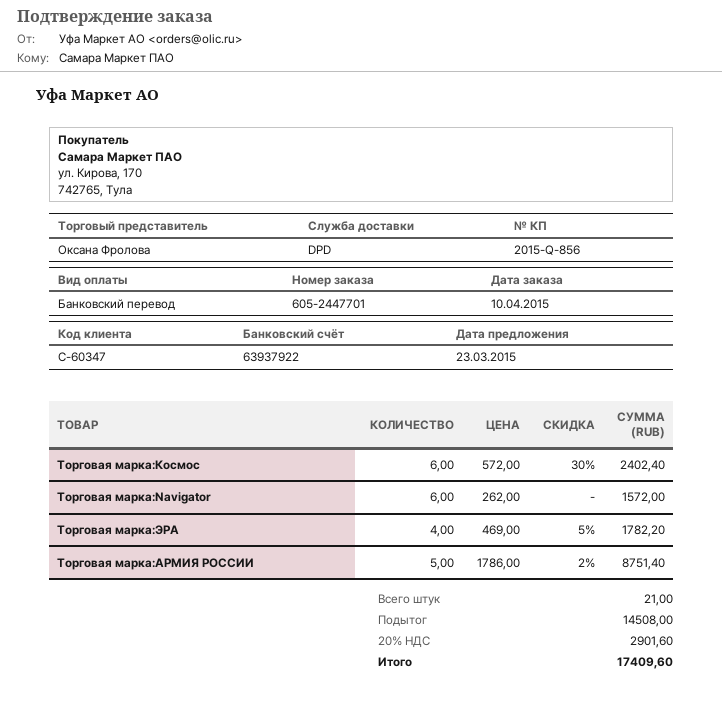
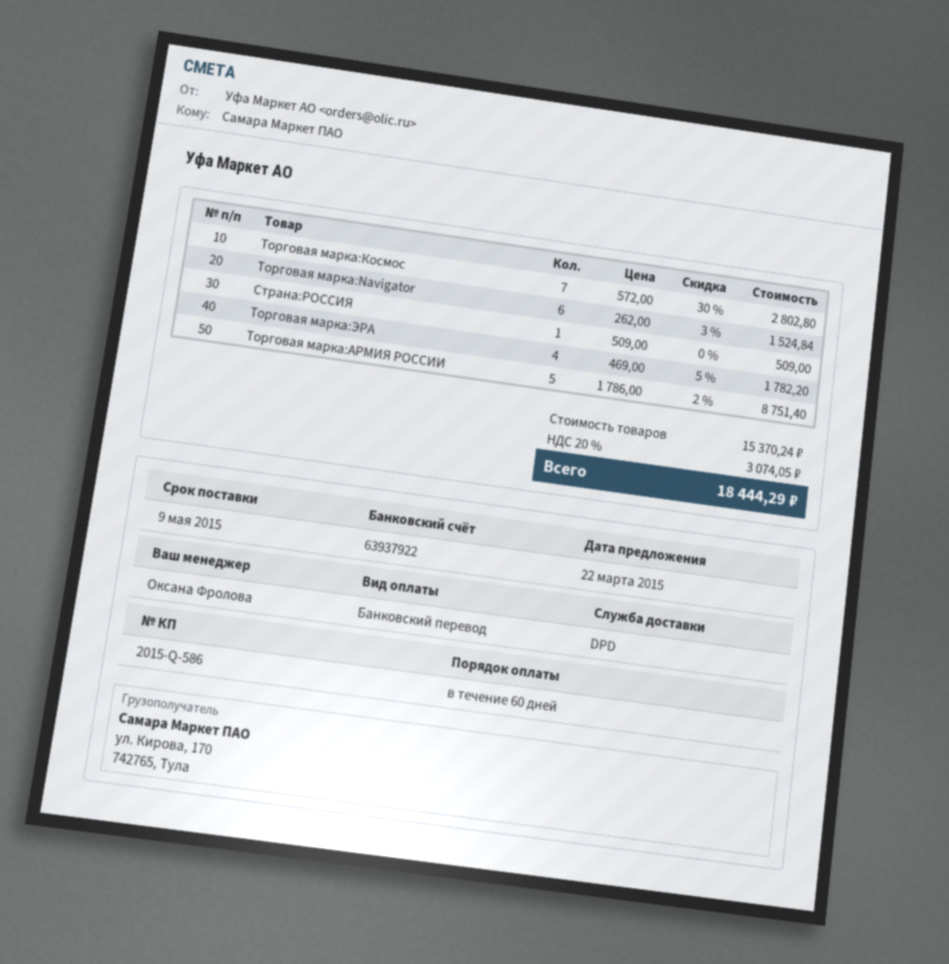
quote number: 2015-Q-856 -> 2015-Q-586
quote date: 2015-03-23 -> 2015-03-22
Торговая марка:Космос: 6 x 572.00 - 30% = 2402.40 -> 7 x 572.00 - 30% = 2802.80
Торговая марка:Navigator: 6 x 262.00 = 1572.00 -> 6 x 262.00 - 3% = 1524.84
Страна:РОССИЯ: none -> 1 x 509.00 = 509.00
subtotal: 14508.00 -> 15370.24
tax: 20% = 2901.60 -> 20% = 3074.05
total: 17409.60 -> 18444.29

